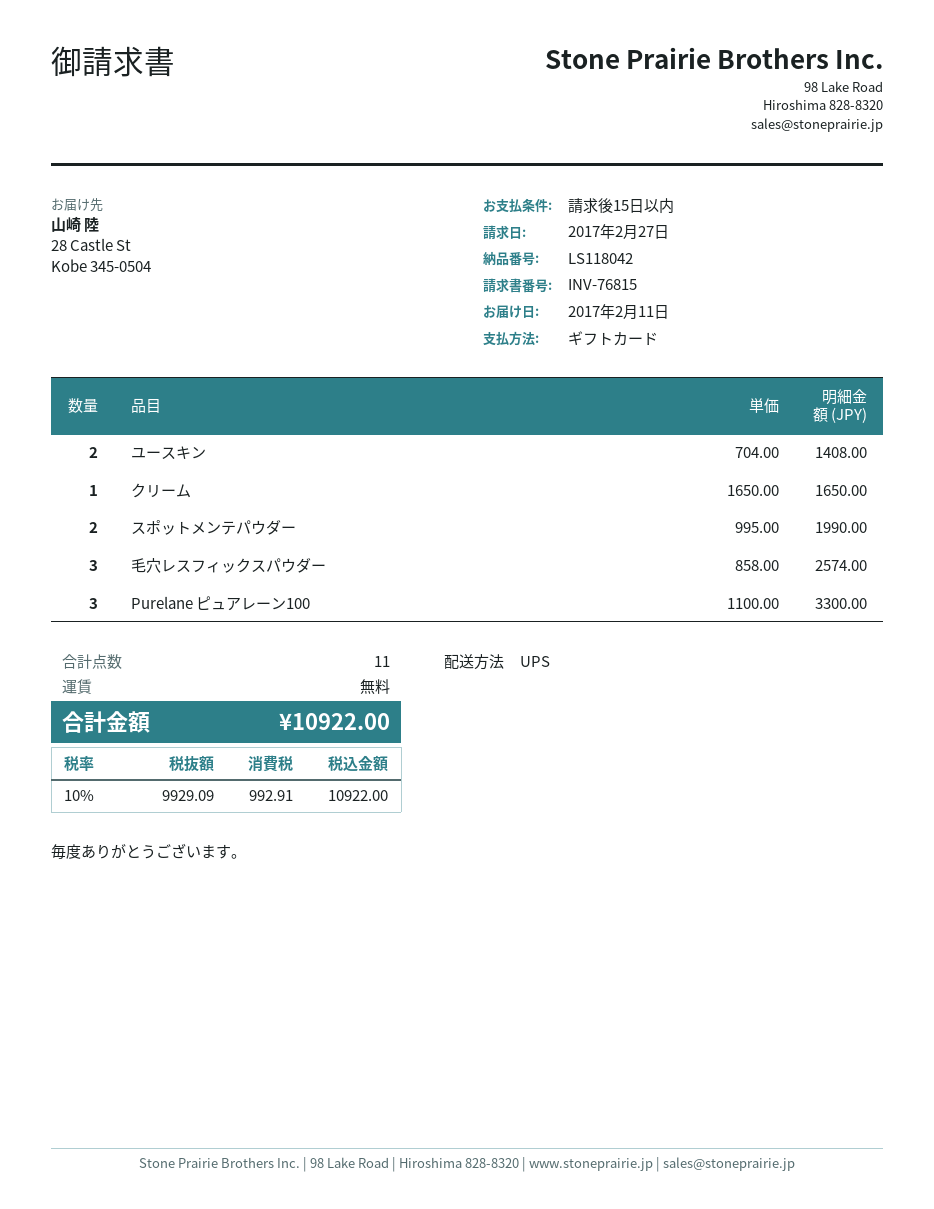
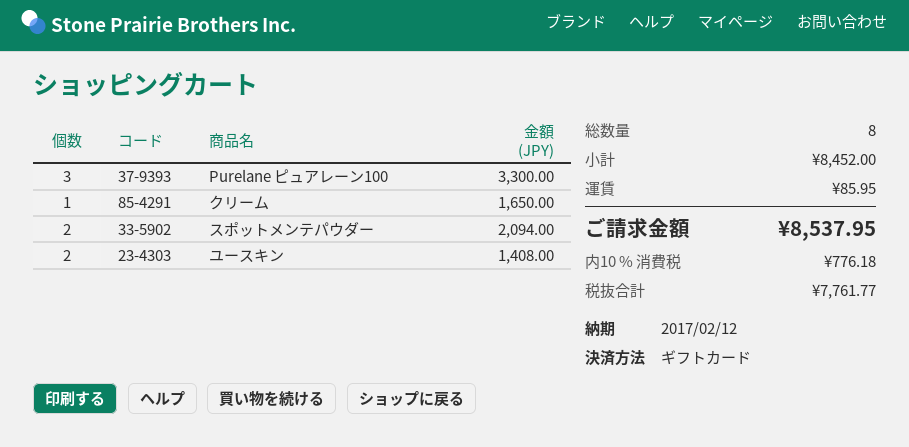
delivery date: 2017-02-11 -> 2017-02-12
スポットメンテパウダー: 2 for 1990.00 -> 2 for 2094.00
毛穴レスフィックスパウダー: 3 for 2574.00 -> none
total quantity: 11 -> 8
shipping: 0.00 -> 85.95
net: 9929.09 -> 7761.77
tax: 10% = 992.91 -> 10% = 776.18
total: 10922.00 -> 8537.95

